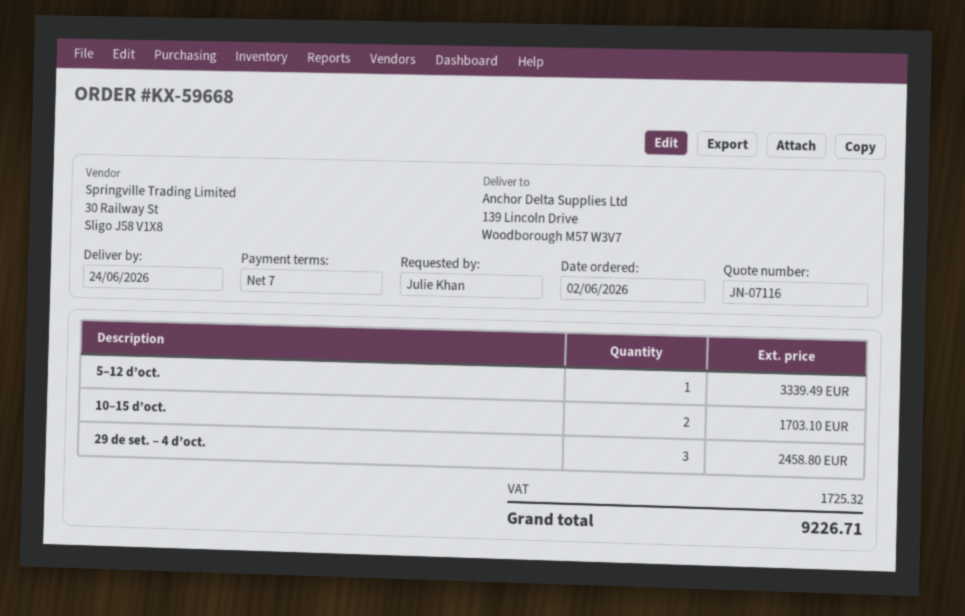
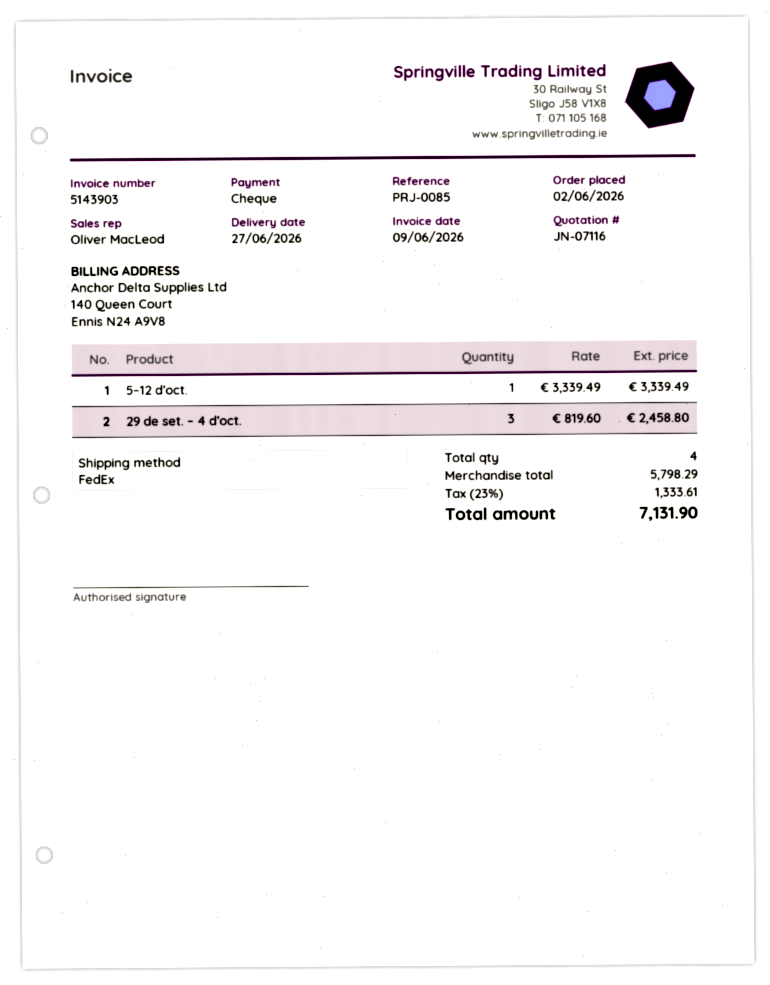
delivery date: 2026-06-24 -> 2026-06-27
10–15 d’oct.: 2 for 1703.10 -> none
tax: 1725.32 -> 1333.61
total: 9226.71 -> 7131.90

